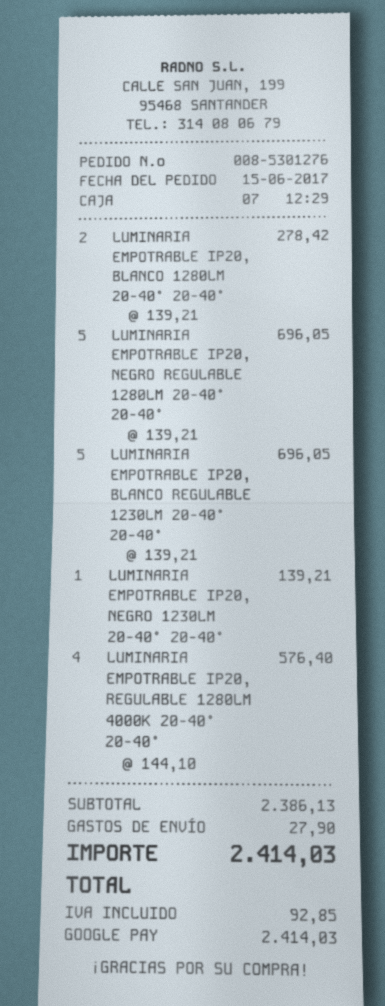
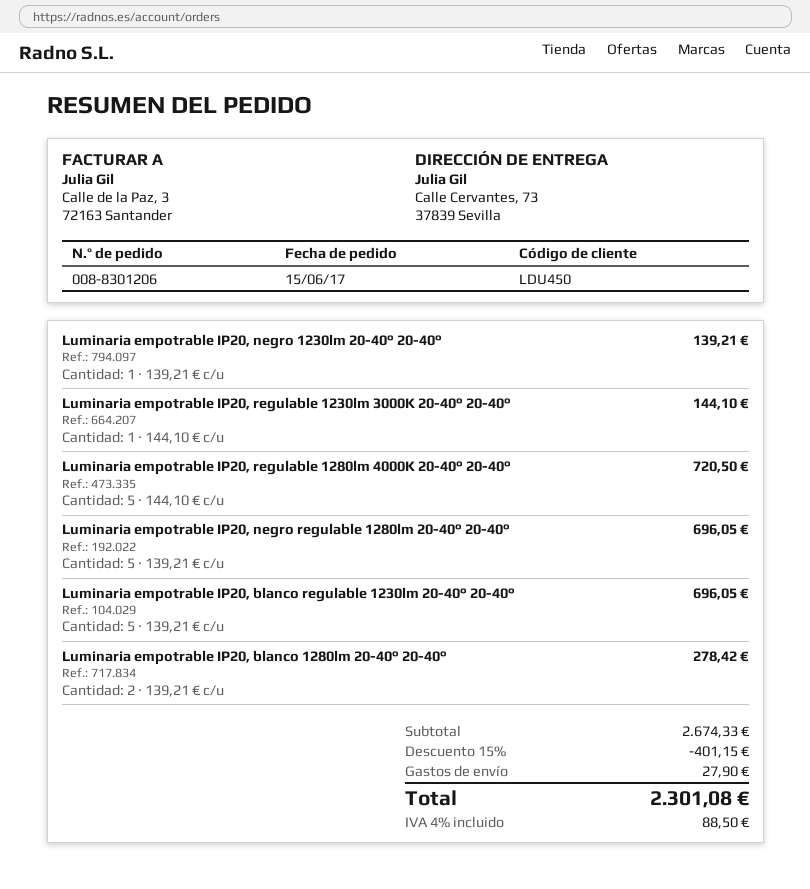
order number: 008-5301276 -> 008-8301206
LUMINARIA EMPOTRABLE IP20, REGULABLE 1280LM 4000K 20-40° 20-40°: 4 x 144.10 = 576.40 -> 5 x 144.10 = 720.50
Luminaria empotrable IP20, regulable 1230lm 3000K 20-40° 20-40°: none -> 1 x 144.10 = 144.10
subtotal: 2386.13 -> 2674.33
discount: none -> 15% = 401.15
tax: 92.85 -> 88.50
total: 2414.03 -> 2301.08

